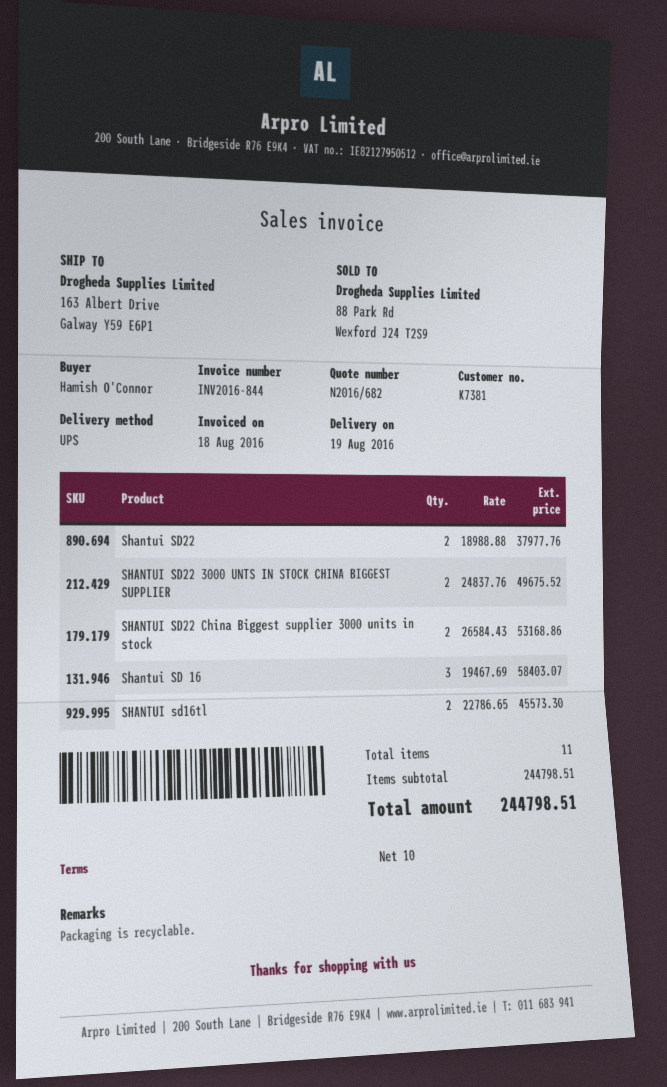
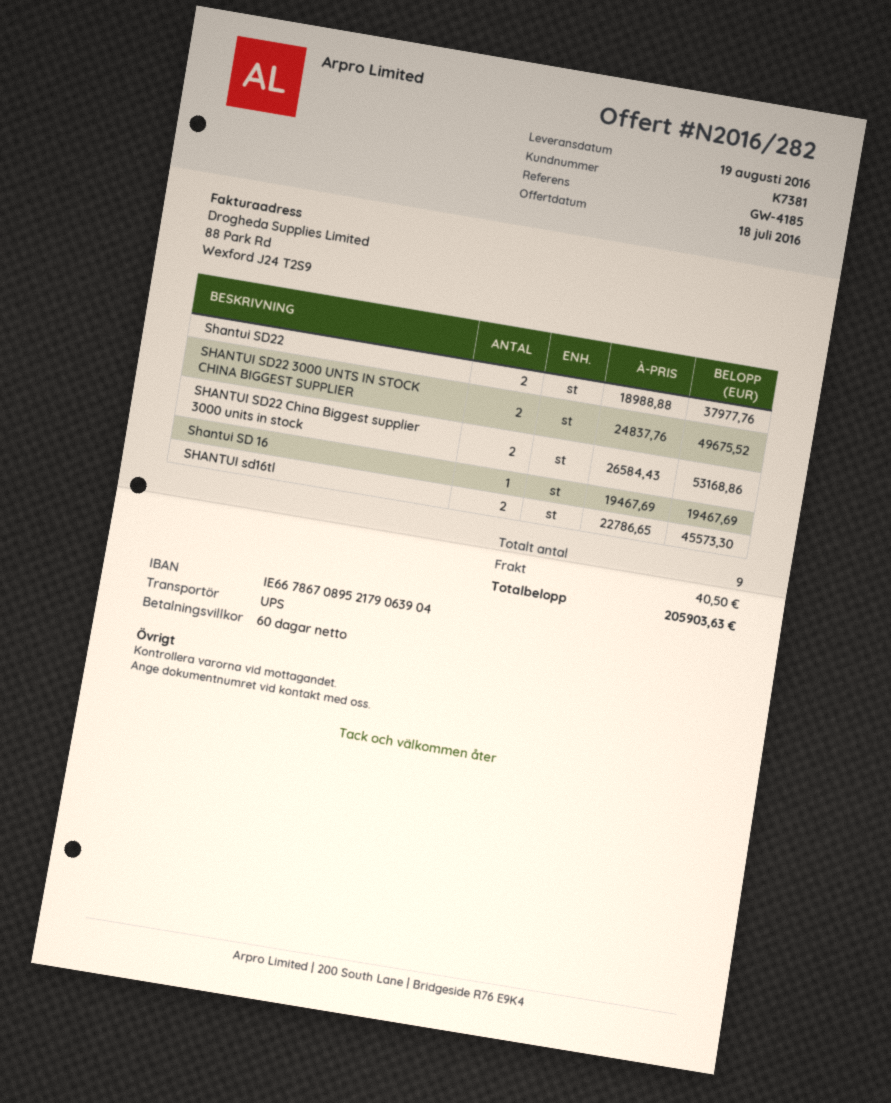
quote number: N2016/682 -> N2016/282
payment terms: 10 days -> 60 days
Shantui SD 16: 3 x 19467.69 = 58403.07 -> 1 x 19467.69 = 19467.69
total quantity: 11 -> 9
shipping: none -> 40.50
total: 244798.51 -> 205903.63

